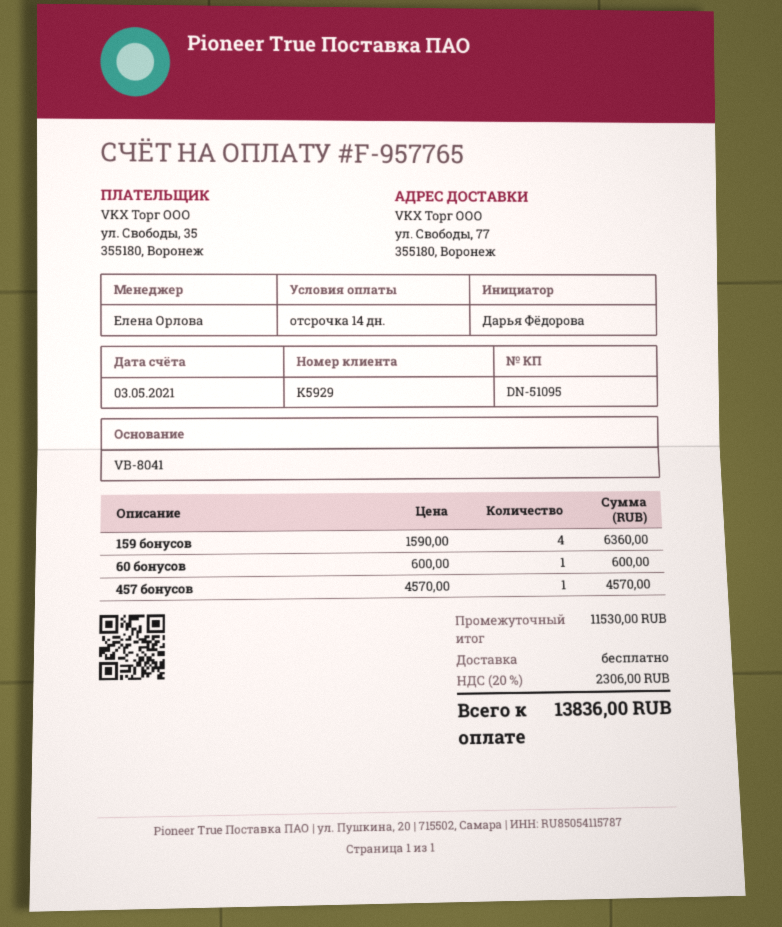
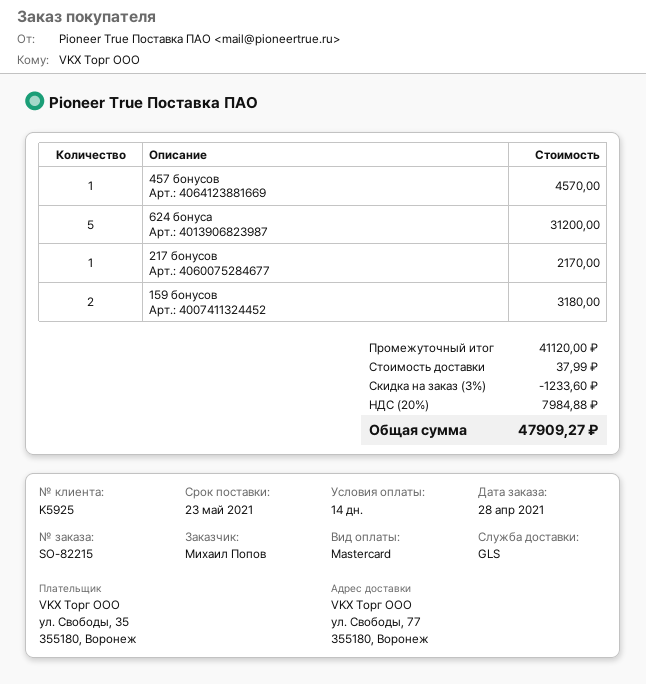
customer number: K5929 -> K5925
ordered by: Дарья Фёдорова -> Михаил Попов
159 бонусов: 4 for 6360.00 -> 2 for 3180.00
60 бонусов: 1 for 600.00 -> none
624 бонуса: none -> 5 for 31200.00
217 бонусов: none -> 1 for 2170.00
subtotal: 11530.00 -> 41120.00
discount: none -> 3% = 1233.60
shipping: 0.00 -> 37.99
tax: 20% = 2306.00 -> 20% = 7984.88
total: 13836.00 -> 47909.27

